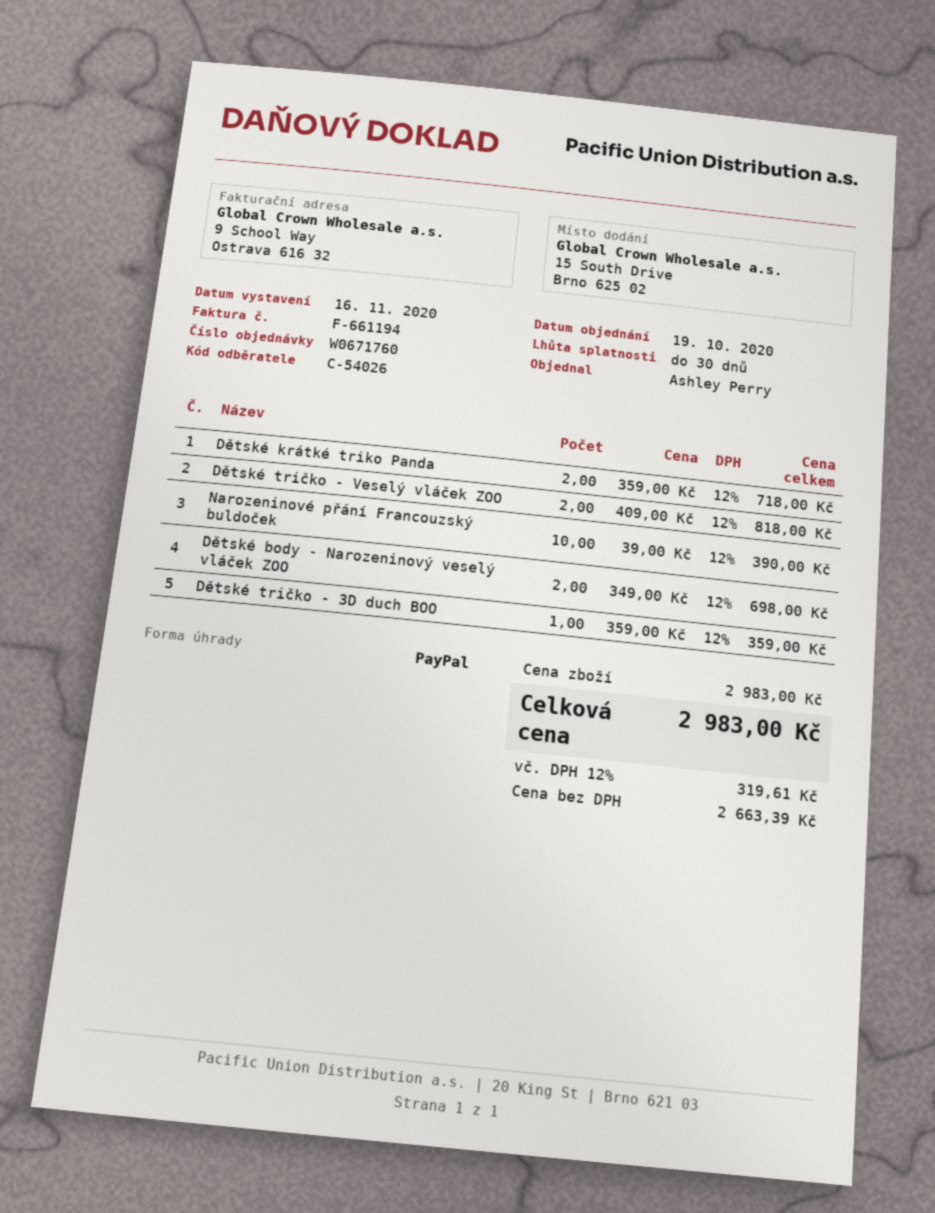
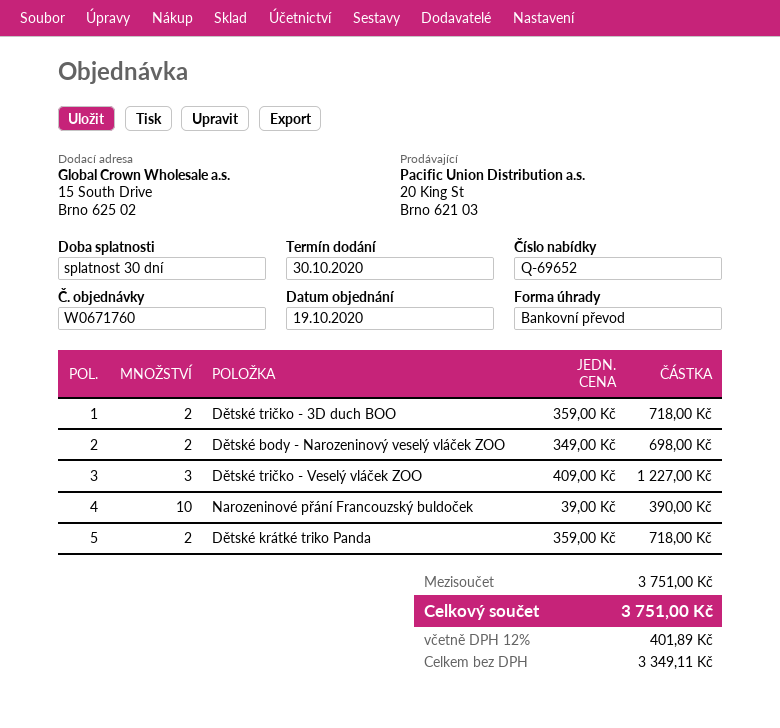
payment method: PayPal -> bank transfer
Dětské tričko - Veselý vláček ZOO: 2 x 409.00 = 818.00 -> 3 x 409.00 = 1227.00
Dětské tričko - 3D duch BOO: 1 x 359.00 = 359.00 -> 2 x 359.00 = 718.00
subtotal: 2983.00 -> 3751.00
net: 2663.39 -> 3349.11
tax: 12% = 319.61 -> 12% = 401.89
total: 2983.00 -> 3751.00

